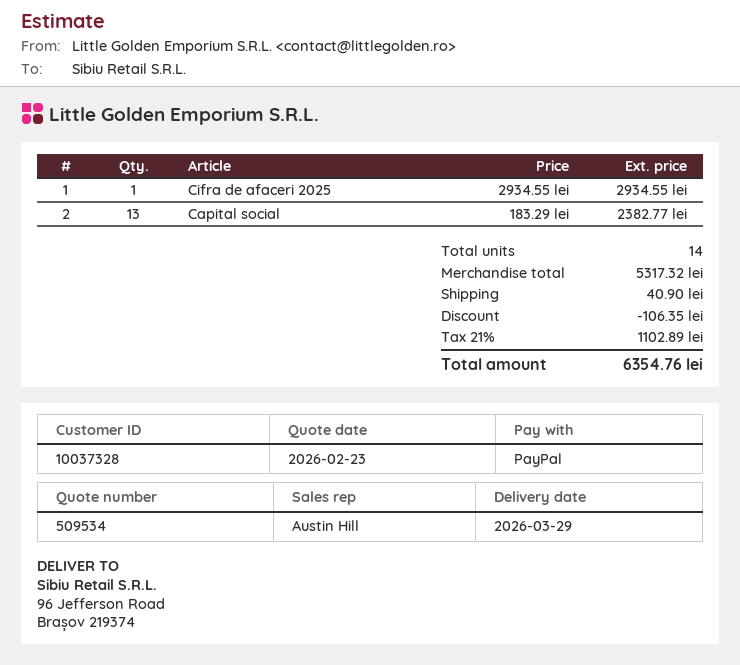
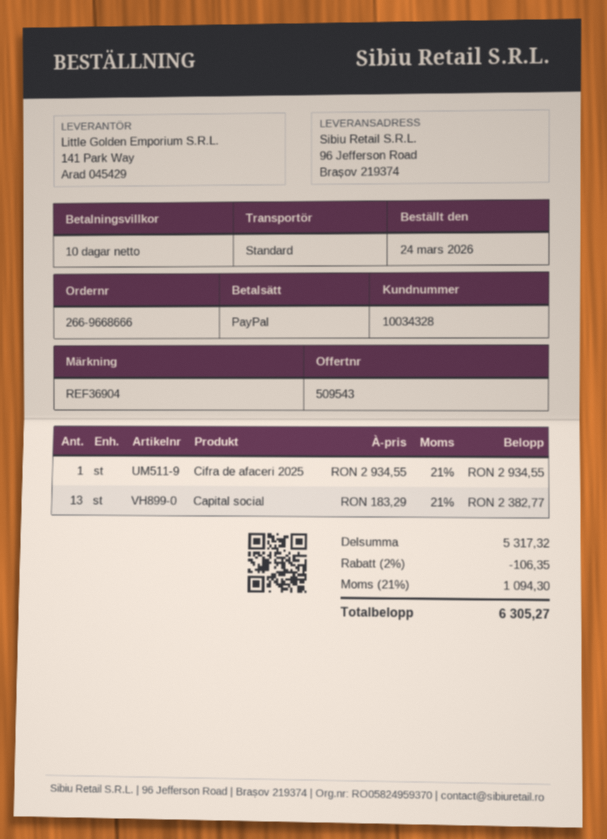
quote number: 509534 -> 509543
customer number: 10037328 -> 10034328
shipping: 40.90 -> none
tax: 21% = 1102.89 -> 21% = 1094.30
total: 6354.76 -> 6305.27

